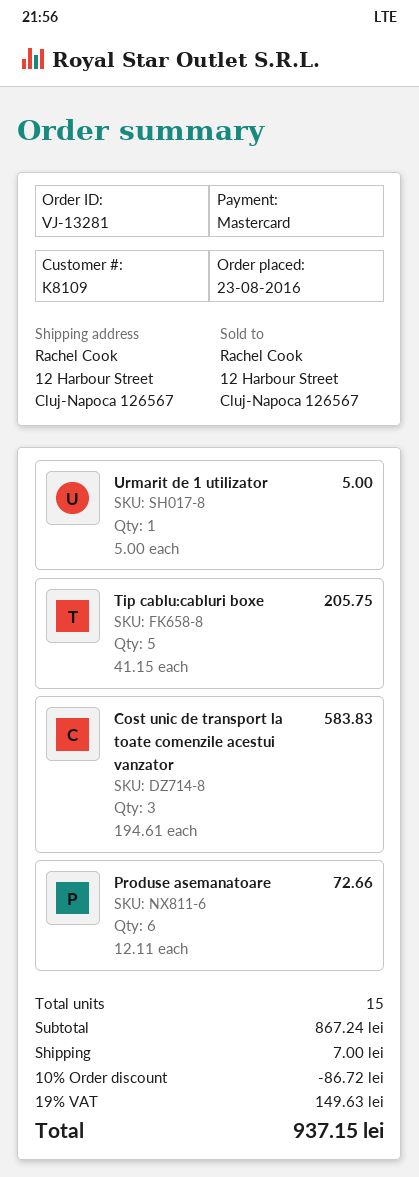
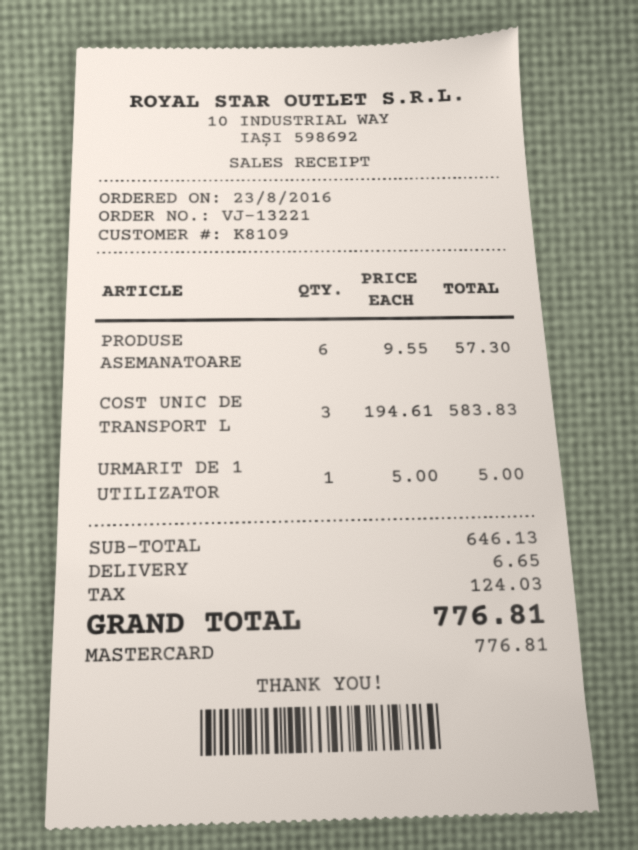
order number: VJ-13281 -> VJ-13221
Tip cablu:cabluri boxe: 5 x 41.15 = 205.75 -> none
Produse asemanatoare: 6 x 12.11 = 72.66 -> 6 x 9.55 = 57.30
subtotal: 867.24 -> 646.13
discount: 10% = 86.72 -> none
shipping: 7.00 -> 6.65
tax: 149.63 -> 124.03
total: 937.15 -> 776.81

